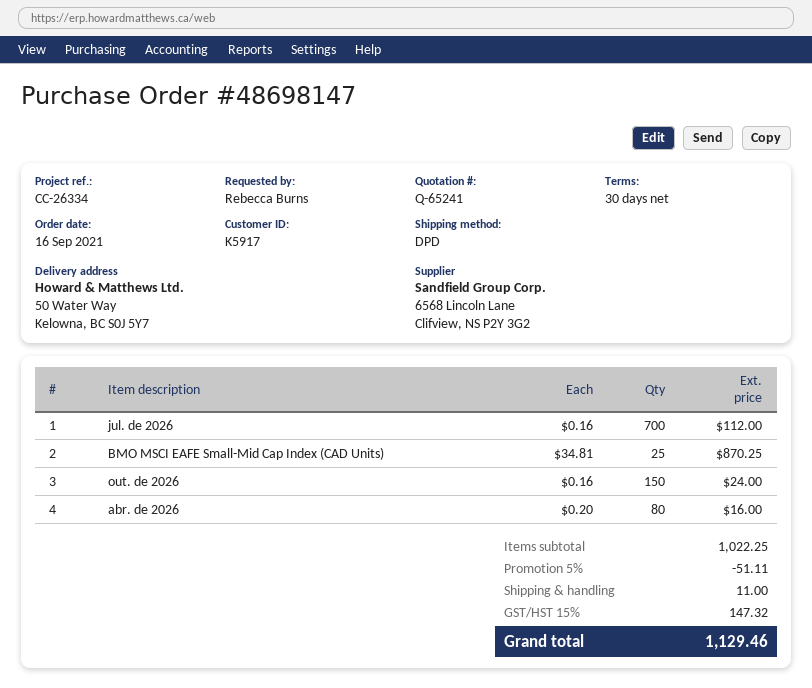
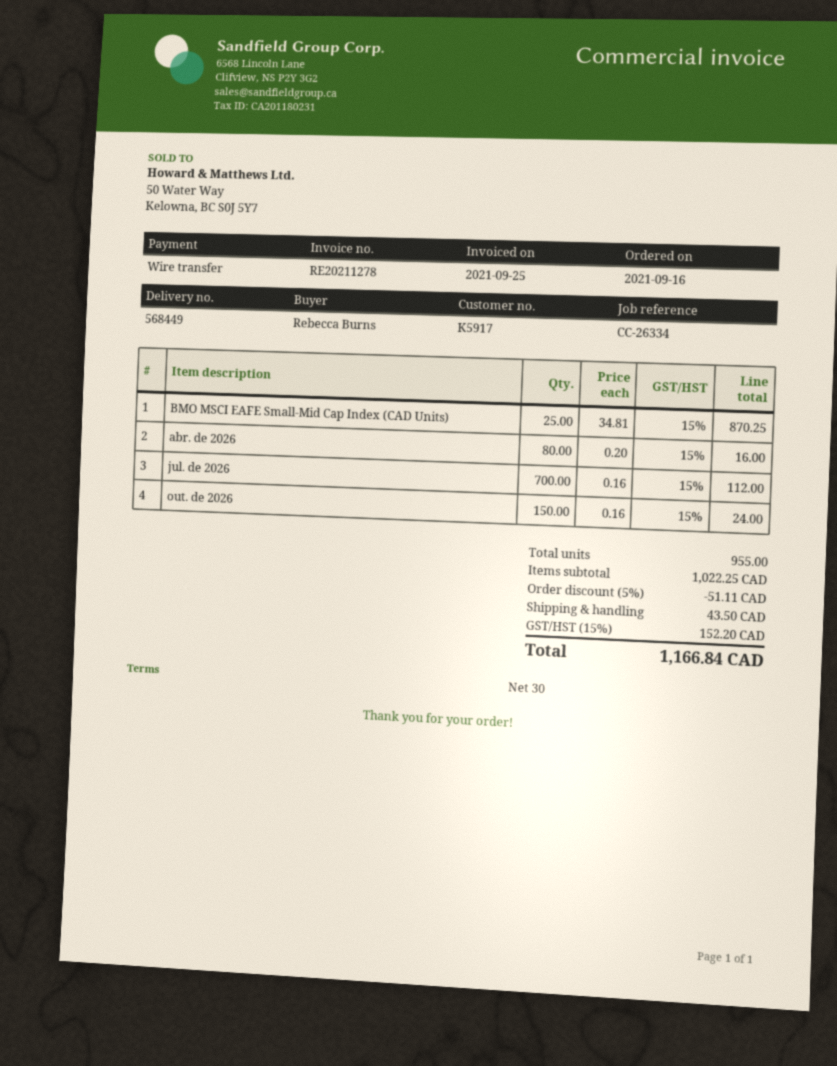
shipping: 11.00 -> 43.50
tax: 15% = 147.32 -> 15% = 152.20
total: 1129.46 -> 1166.84

